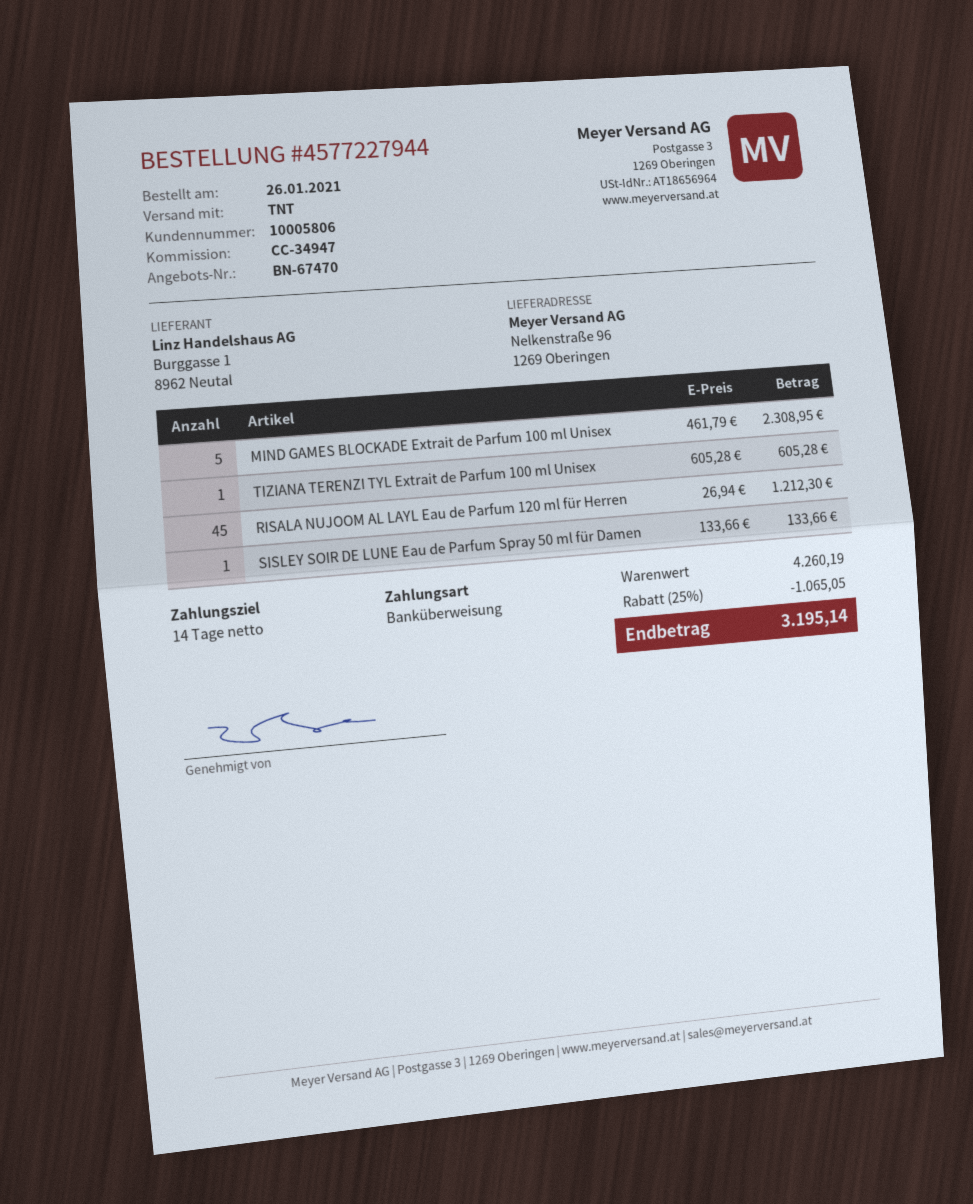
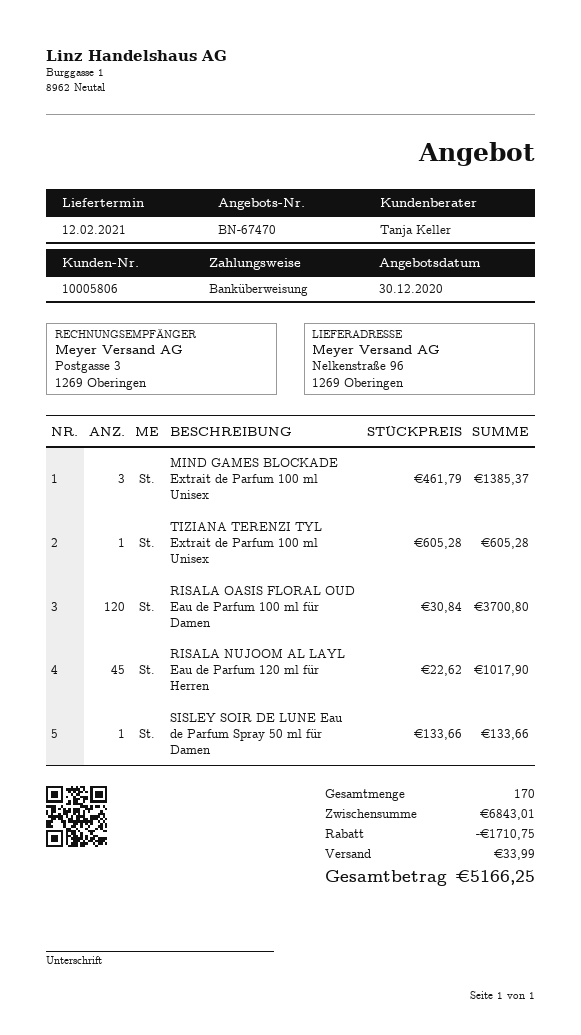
MIND GAMES BLOCKADE Extrait de Parfum 100 ml Unisex: 5 x 461.79 = 2308.95 -> 3 x 461.79 = 1385.37
RISALA NUJOOM AL LAYL Eau de Parfum 120 ml für Herren: 45 x 26.94 = 1212.30 -> 45 x 22.62 = 1017.90
RISALA OASIS FLORAL OUD Eau de Parfum 100 ml für Damen: none -> 120 x 30.84 = 3700.80
subtotal: 4260.19 -> 6843.01
discount: 1065.05 -> 1710.75
shipping: none -> 33.99
total: 3195.14 -> 5166.25

